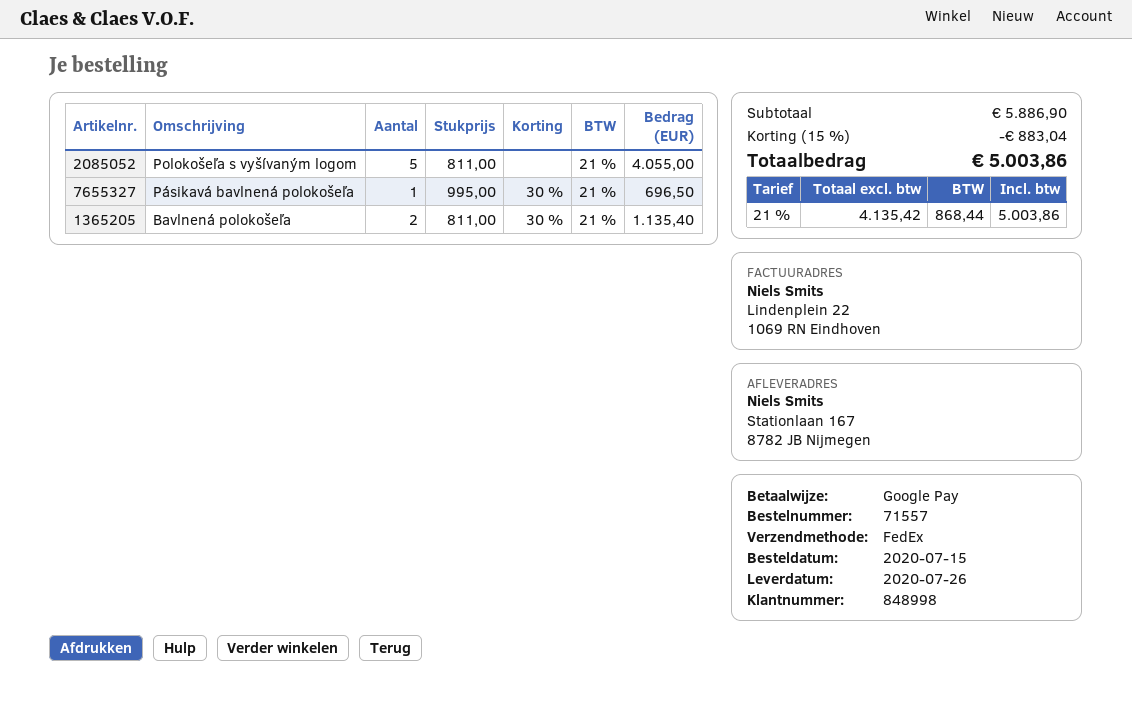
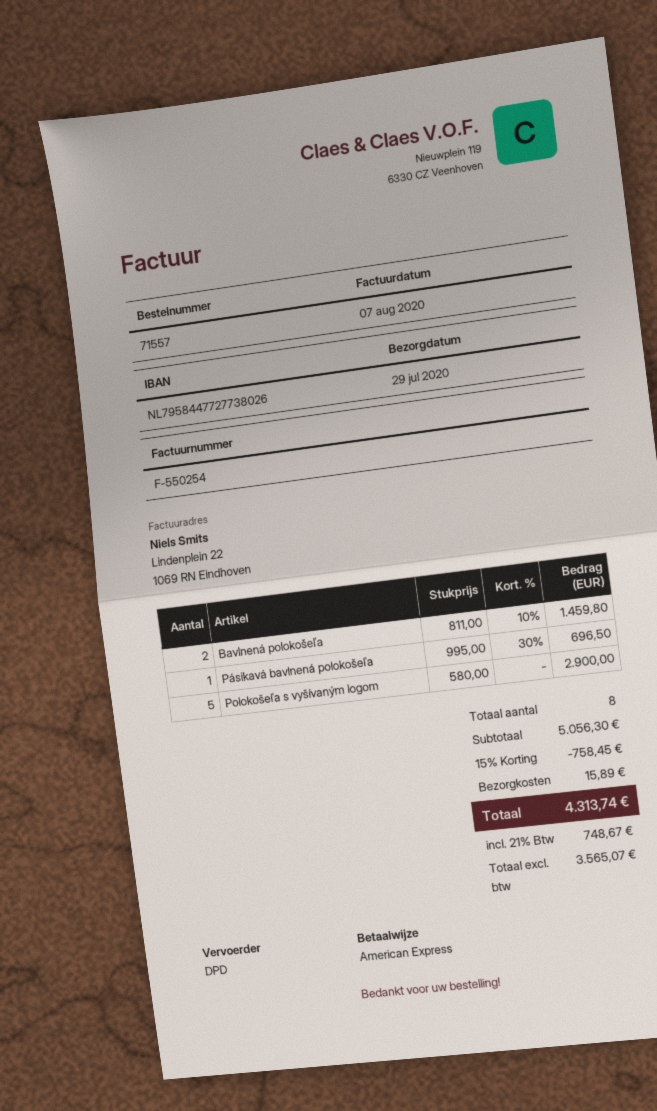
delivery date: 2020-07-26 -> 2020-07-29
payment method: Google Pay -> American Express
shipping method: FedEx -> DPD
Polokošeľa s vyšívaným logom: 5 x 811.00 = 4055.00 -> 5 x 580.00 = 2900.00
Bavlnená polokošeľa: 2 x 811.00 - 30% = 1135.40 -> 2 x 811.00 - 10% = 1459.80
subtotal: 5886.90 -> 5056.30
discount: 15% = 883.04 -> 15% = 758.45
shipping: none -> 15.89
net: 4135.42 -> 3565.07
tax: 21% = 868.44 -> 21% = 748.67
total: 5003.86 -> 4313.74

